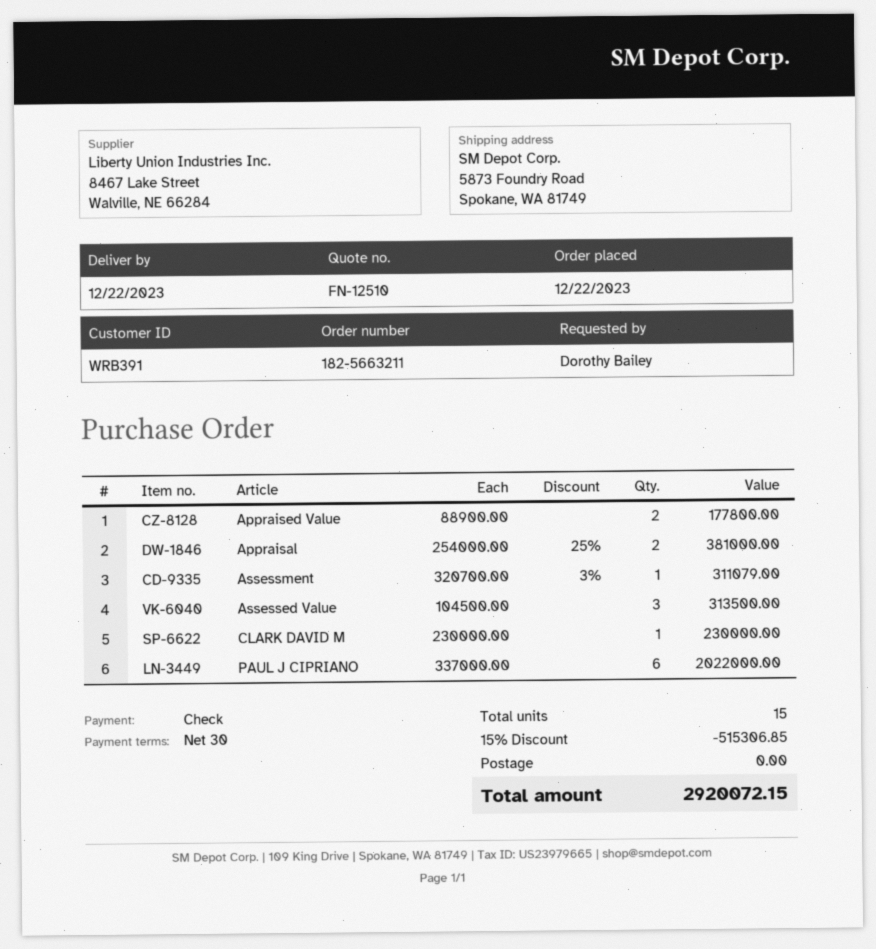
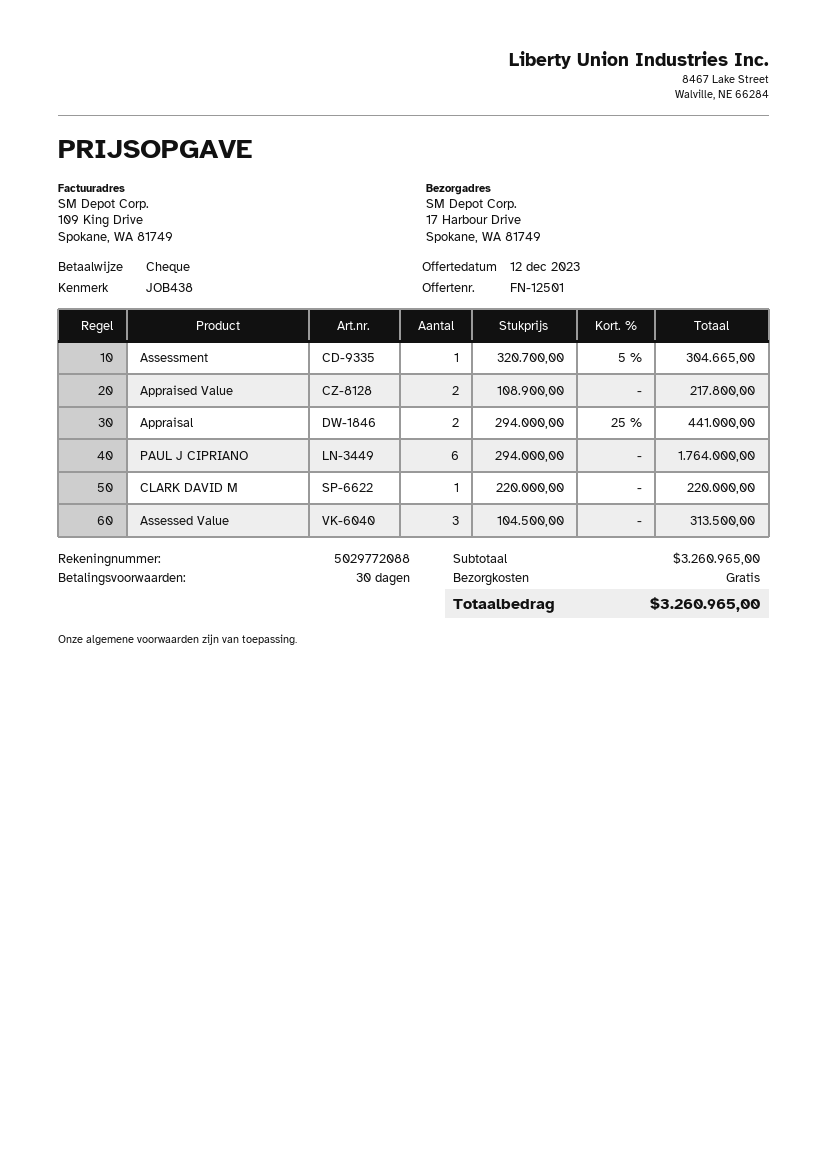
quote number: FN-12510 -> FN-12501
ship to: 5873 Foundry Road, Spokane, WA 81749 -> 17 Harbour Drive, Spokane, WA 81749
Appraised Value: 2 x 88900.00 = 177800.00 -> 2 x 108900.00 = 217800.00
Appraisal: 2 x 254000.00 - 25% = 381000.00 -> 2 x 294000.00 - 25% = 441000.00
Assessment: 1 x 320700.00 - 3% = 311079.00 -> 1 x 320700.00 - 5% = 304665.00
CLARK DAVID M: 1 x 230000.00 = 230000.00 -> 1 x 220000.00 = 220000.00
PAUL J CIPRIANO: 6 x 337000.00 = 2022000.00 -> 6 x 294000.00 = 1764000.00
discount: 15% = 515306.85 -> none
total: 2920072.15 -> 3260965.00

